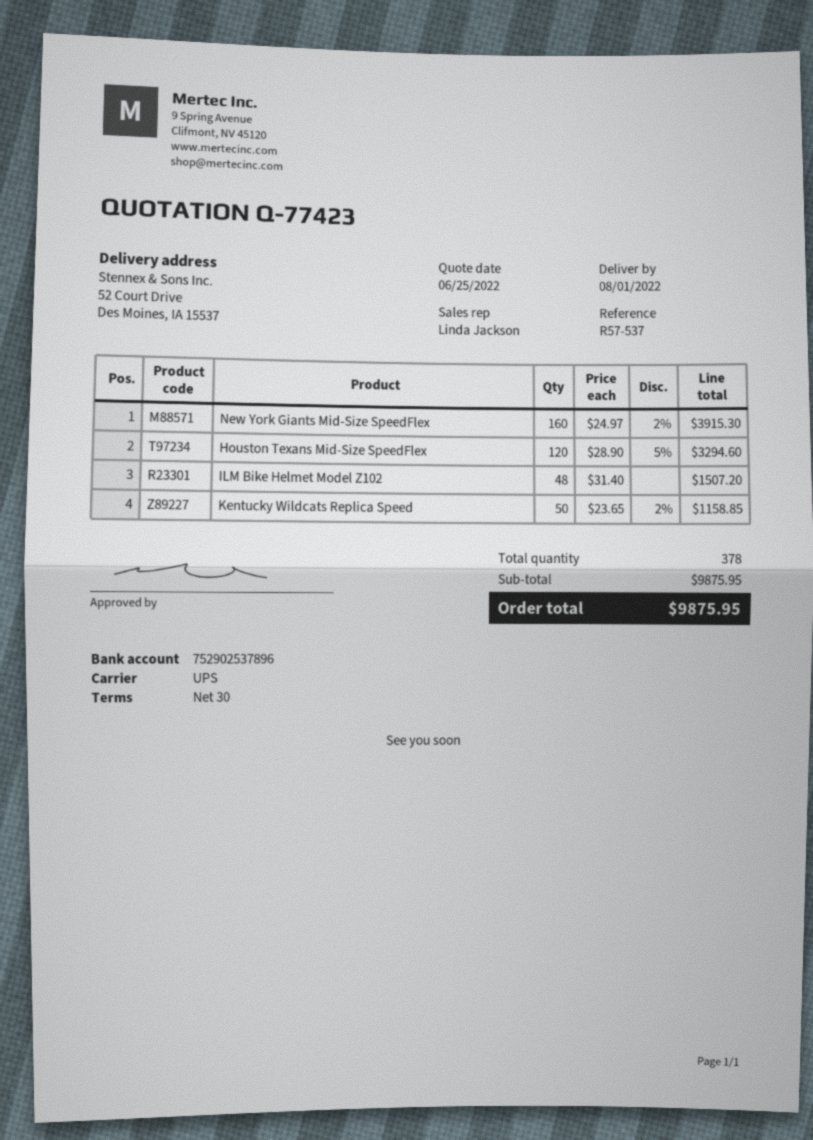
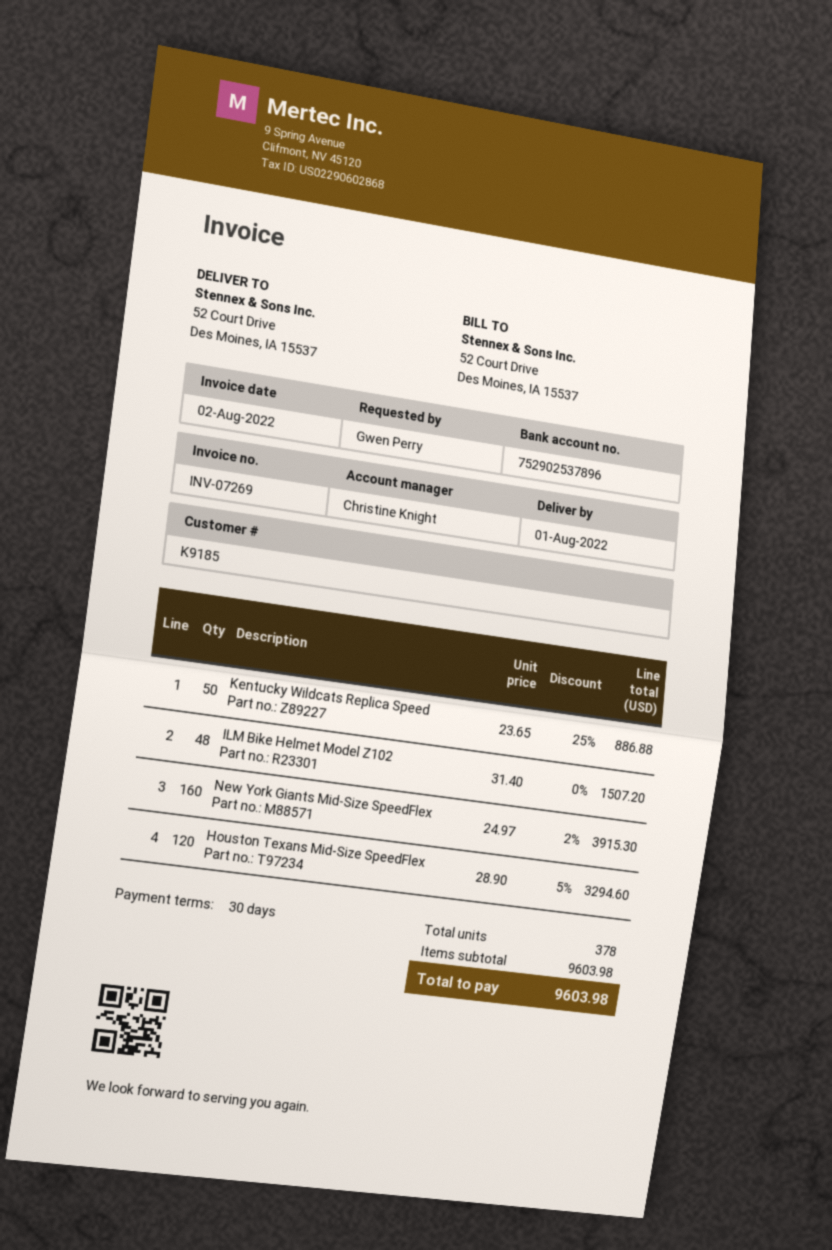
sales rep: Linda Jackson -> Christine Knight
Kentucky Wildcats Replica Speed: 50 x 23.65 - 2% = 1158.85 -> 50 x 23.65 - 25% = 886.88
subtotal: 9875.95 -> 9603.98
total: 9875.95 -> 9603.98

